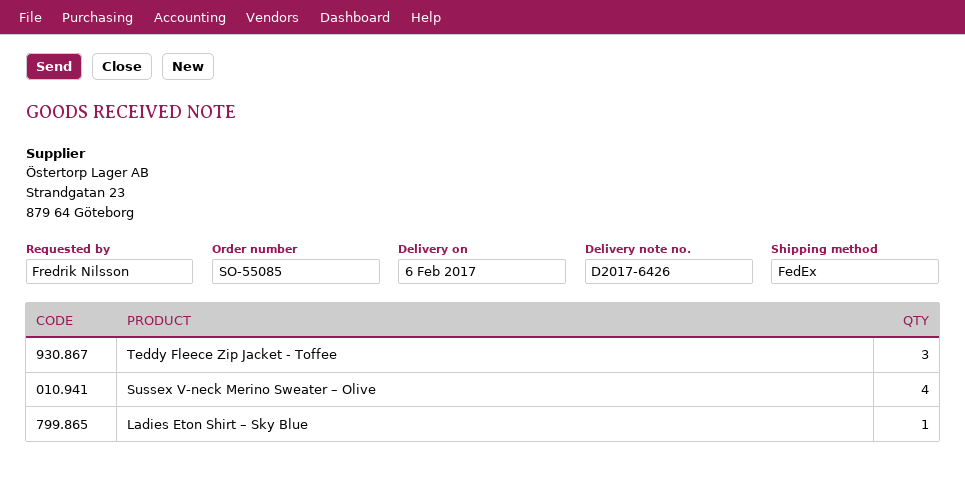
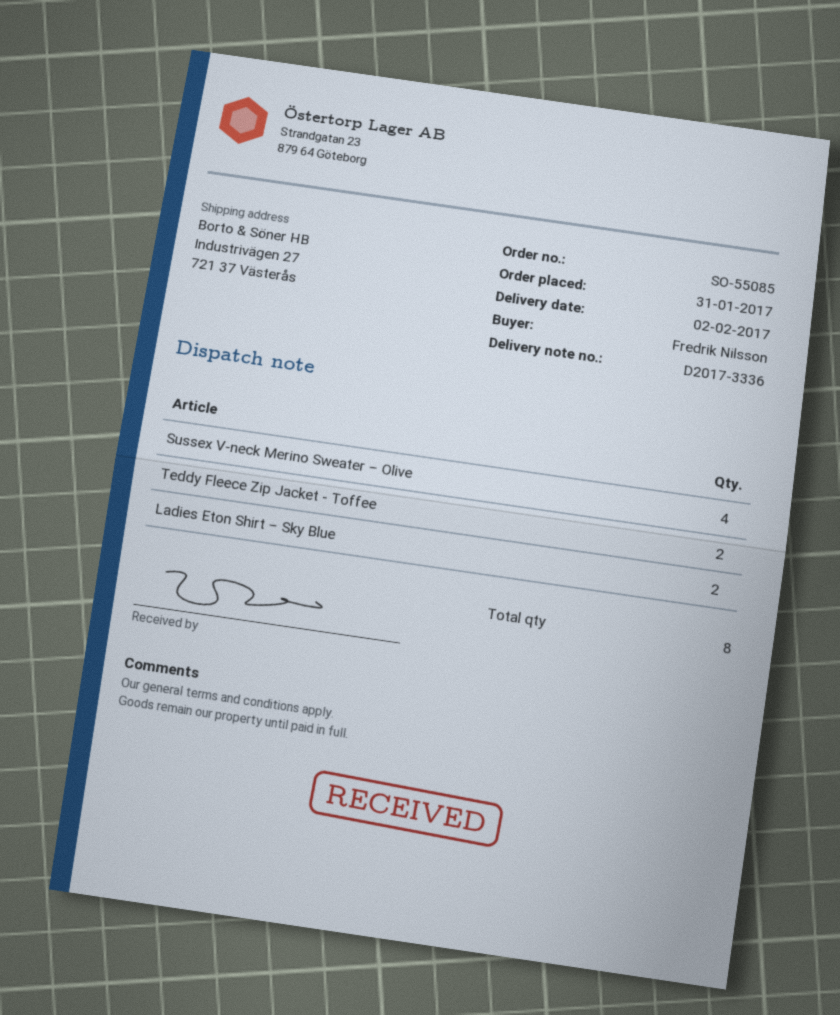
delivery note number: D2017-6426 -> D2017-3336
delivery date: 2017-02-06 -> 2017-02-02
Teddy Fleece Zip Jacket - Toffee: 3 -> 2
Ladies Eton Shirt – Sky Blue: 1 -> 2

